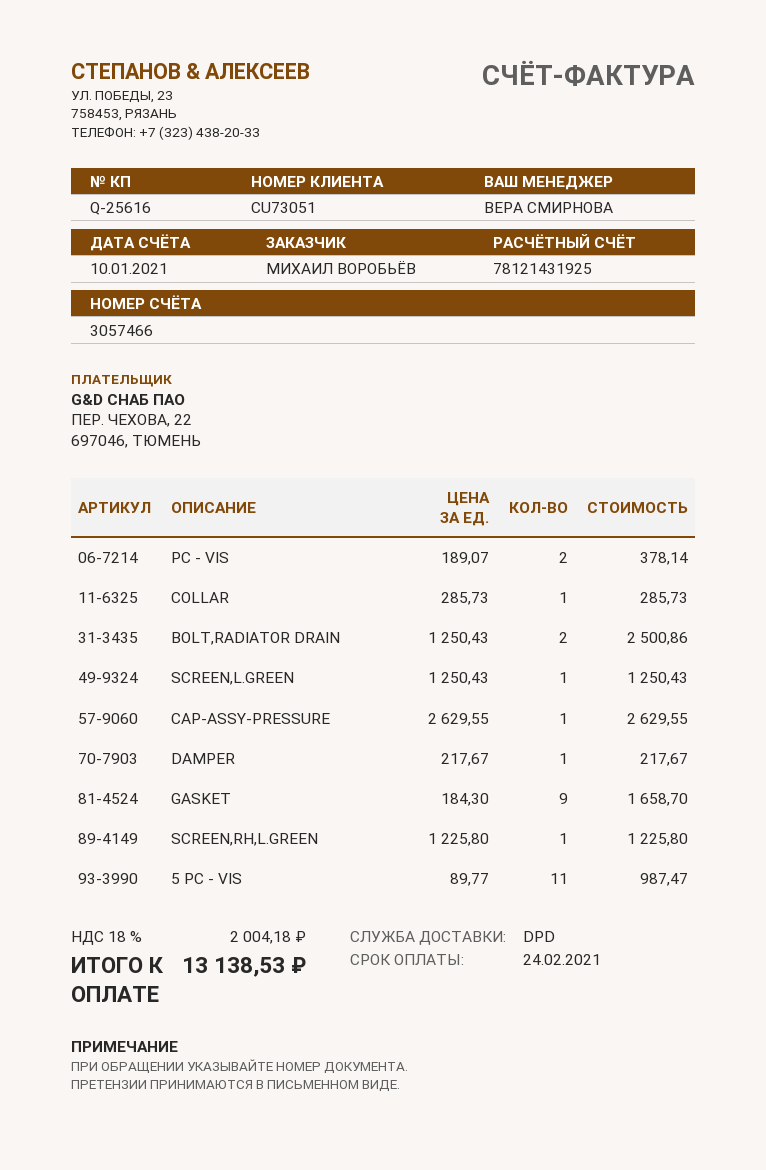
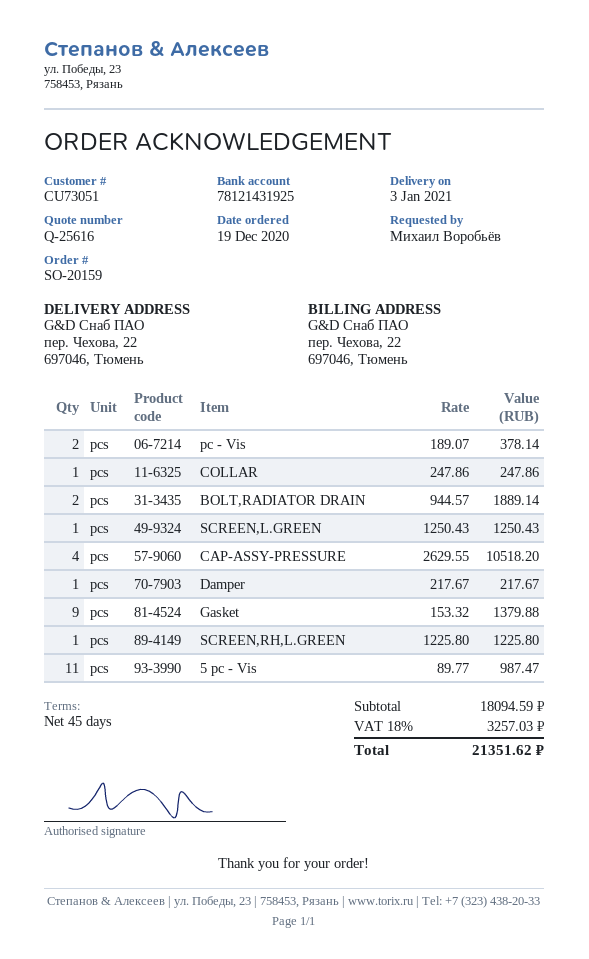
COLLAR: 1 x 285.73 = 285.73 -> 1 x 247.86 = 247.86
BOLT,RADIATOR DRAIN: 2 x 1250.43 = 2500.86 -> 2 x 944.57 = 1889.14
CAP-ASSY-PRESSURE: 1 x 2629.55 = 2629.55 -> 4 x 2629.55 = 10518.20
GASKET: 9 x 184.30 = 1658.70 -> 9 x 153.32 = 1379.88
tax: 18% = 2004.18 -> 18% = 3257.03
total: 13138.53 -> 21351.62

